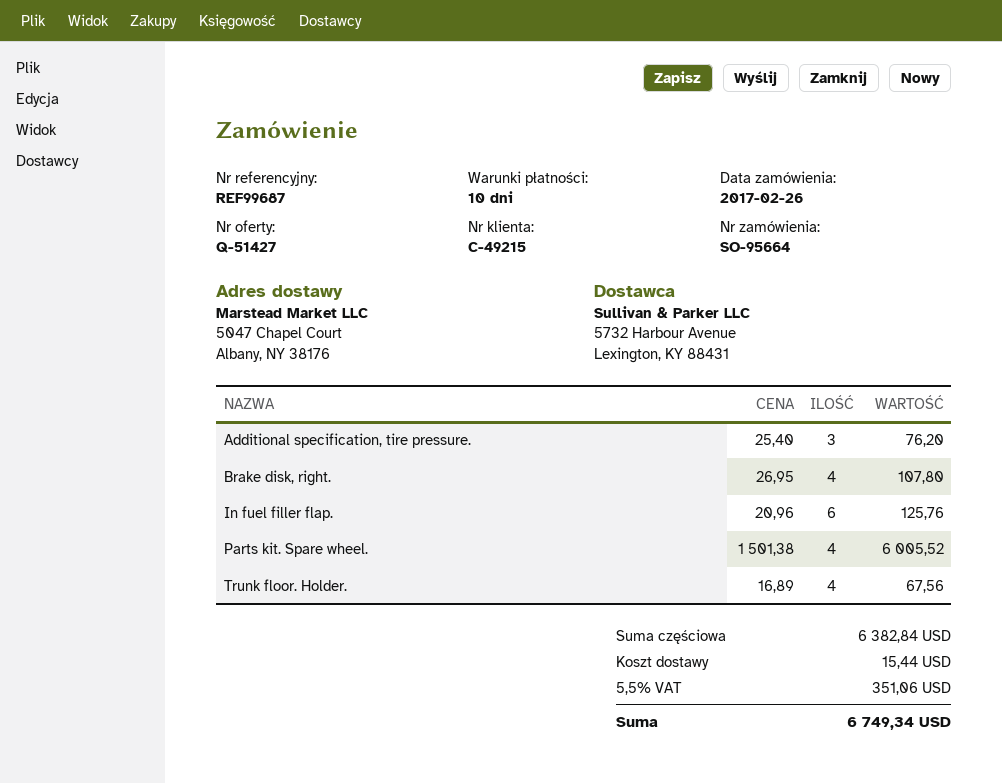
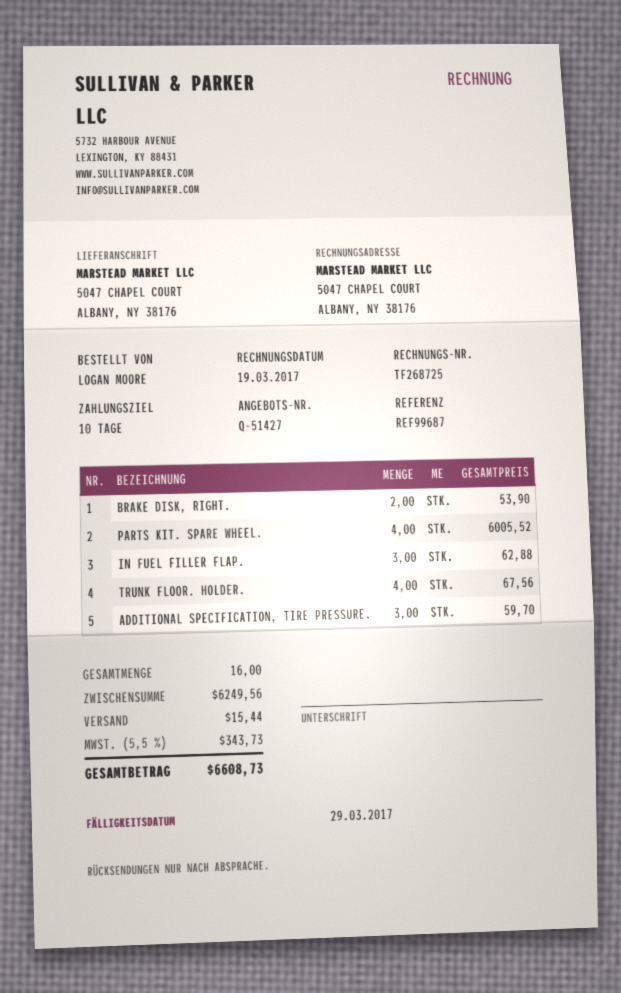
Additional specification, tire pressure.: 3 for 76.20 -> 3 for 59.70
Brake disk, right.: 4 for 107.80 -> 2 for 53.90
In fuel filler flap.: 6 for 125.76 -> 3 for 62.88
subtotal: 6382.84 -> 6249.56
tax: 5.5% = 351.06 -> 5.5% = 343.73
total: 6749.34 -> 6608.73

